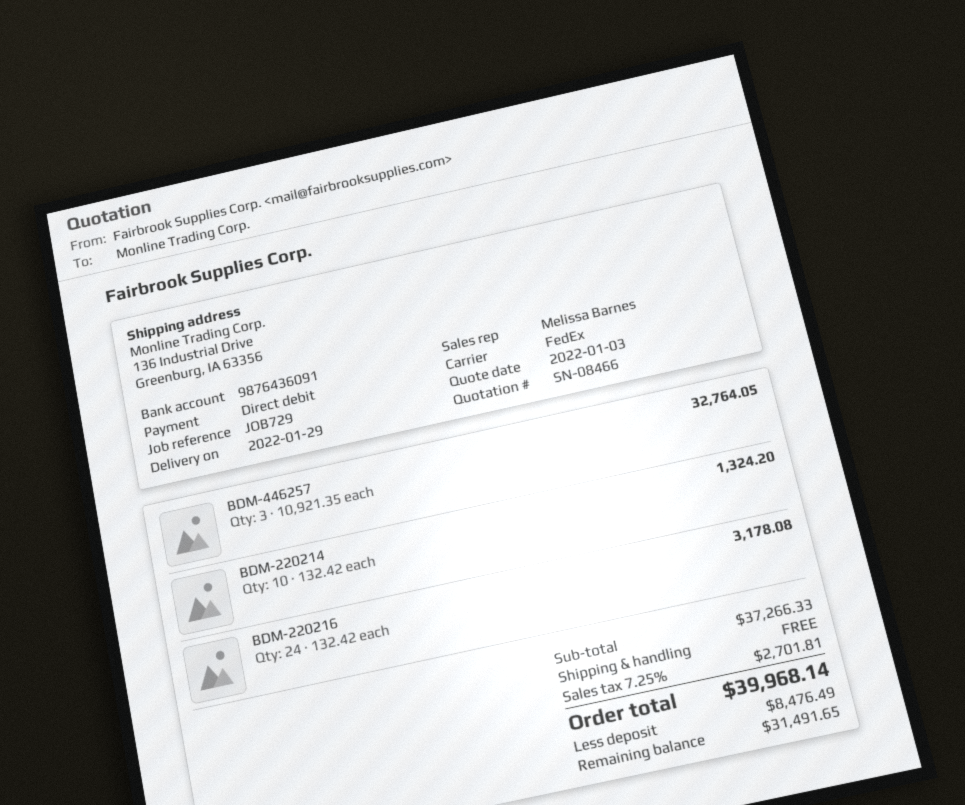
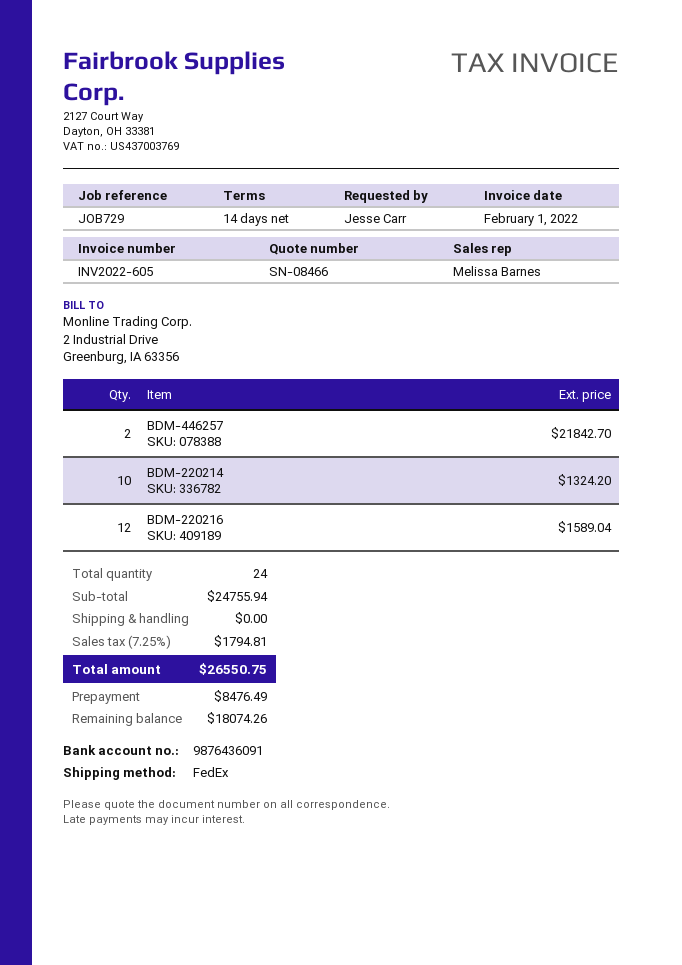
BDM-446257: 3 for 32764.05 -> 2 for 21842.70
BDM-220216: 24 for 3178.08 -> 12 for 1589.04
subtotal: 37266.33 -> 24755.94
tax: 7.25% = 2701.81 -> 7.25% = 1794.81
total: 39968.14 -> 26550.75
balance: 31491.65 -> 18074.26

